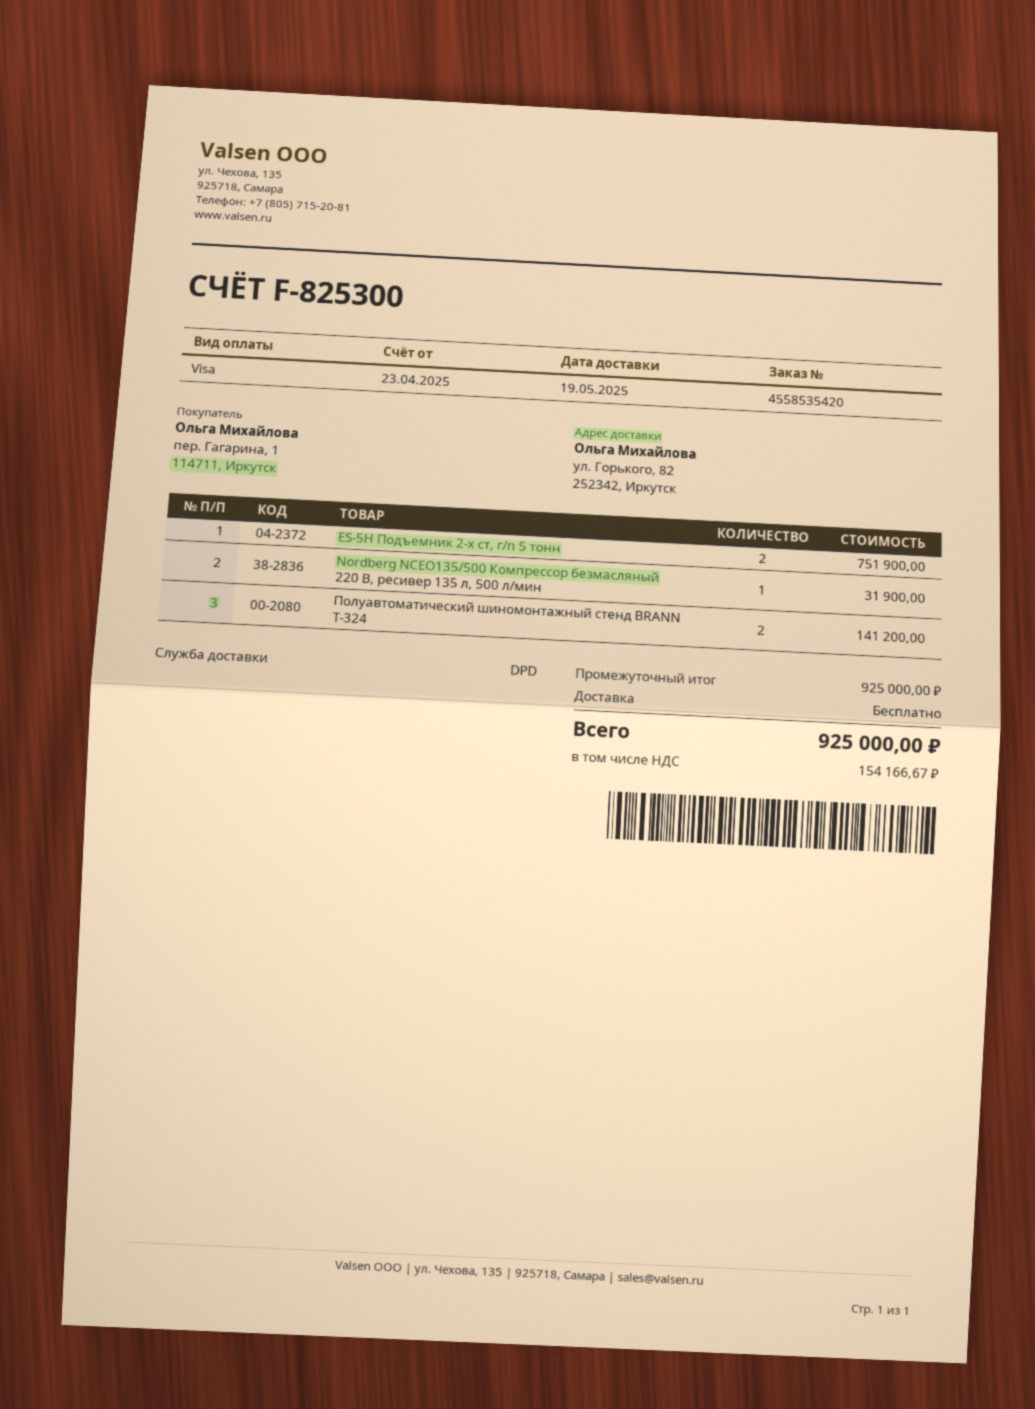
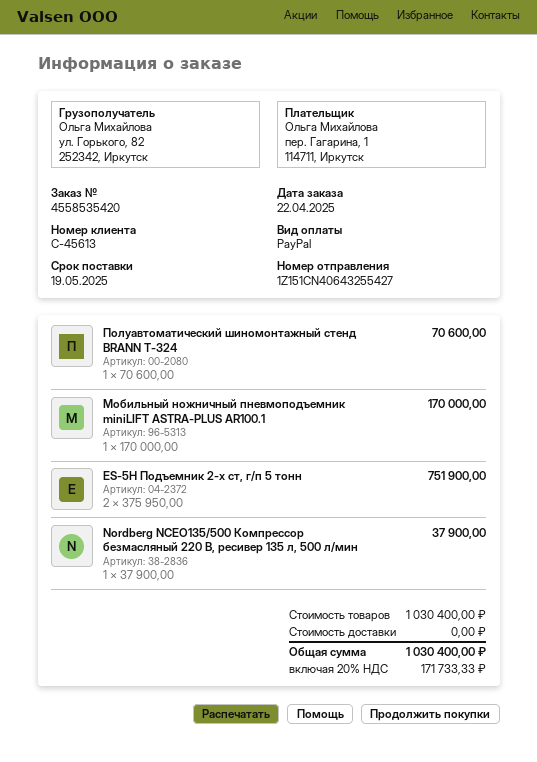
payment method: Visa -> PayPal
Nordberg NCEO135/500 Компрессор безмасляный 220 В, ресивер 135 л, 500 л/мин: 1 for 31900.00 -> 1 for 37900.00
Полуавтоматический шиномонтажный стенд BRANN T-324: 2 for 141200.00 -> 1 for 70600.00
Мобильный ножничный пневмоподъемник miniLIFT ASTRA-PLUS AR100.1: none -> 1 for 170000.00
subtotal: 925000.00 -> 1030400.00
tax: 154166.67 -> 171733.33
total: 925000.00 -> 1030400.00

